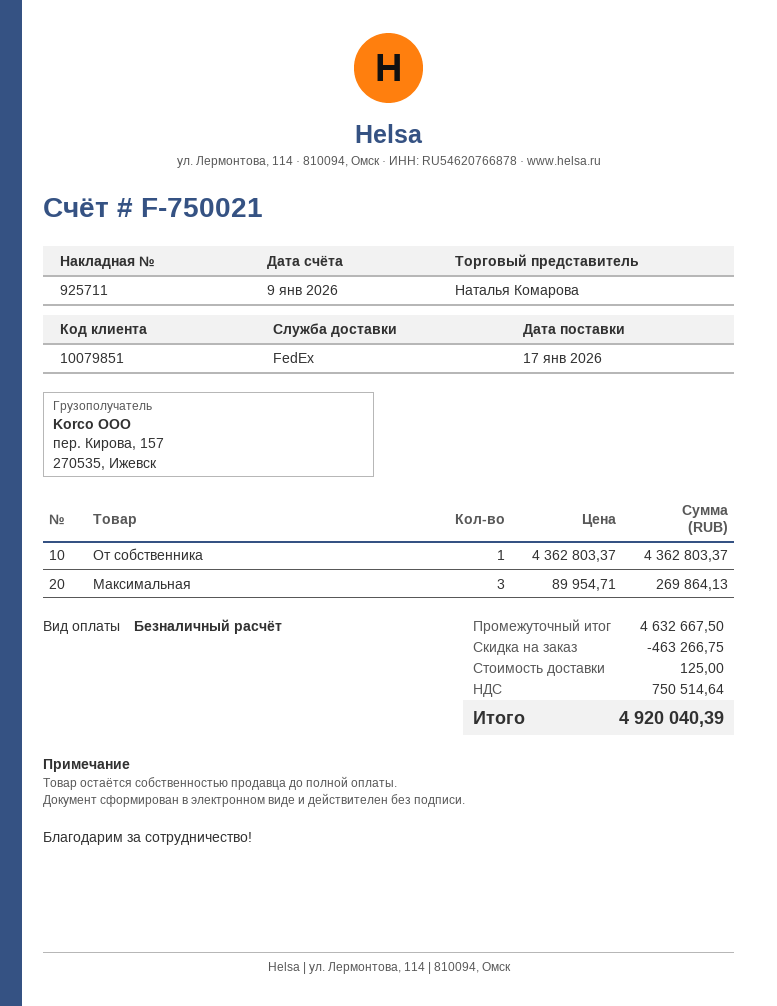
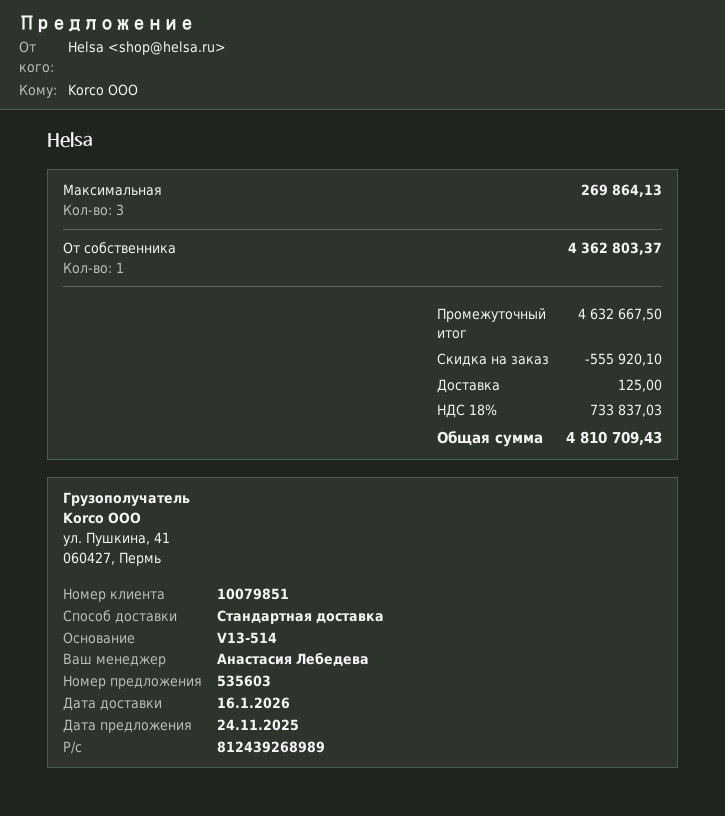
delivery date: 2026-01-17 -> 2026-01-16
sales rep: Наталья Комарова -> Анастасия Лебедева
shipping method: FedEx -> standard
ship to: пер. Кирова, 157, 270535, Ижевск -> ул. Пушкина, 41, 060427, Пермь
discount: 463266.75 -> 555920.10
tax: 750514.64 -> 733837.03
total: 4920040.39 -> 4810709.43

